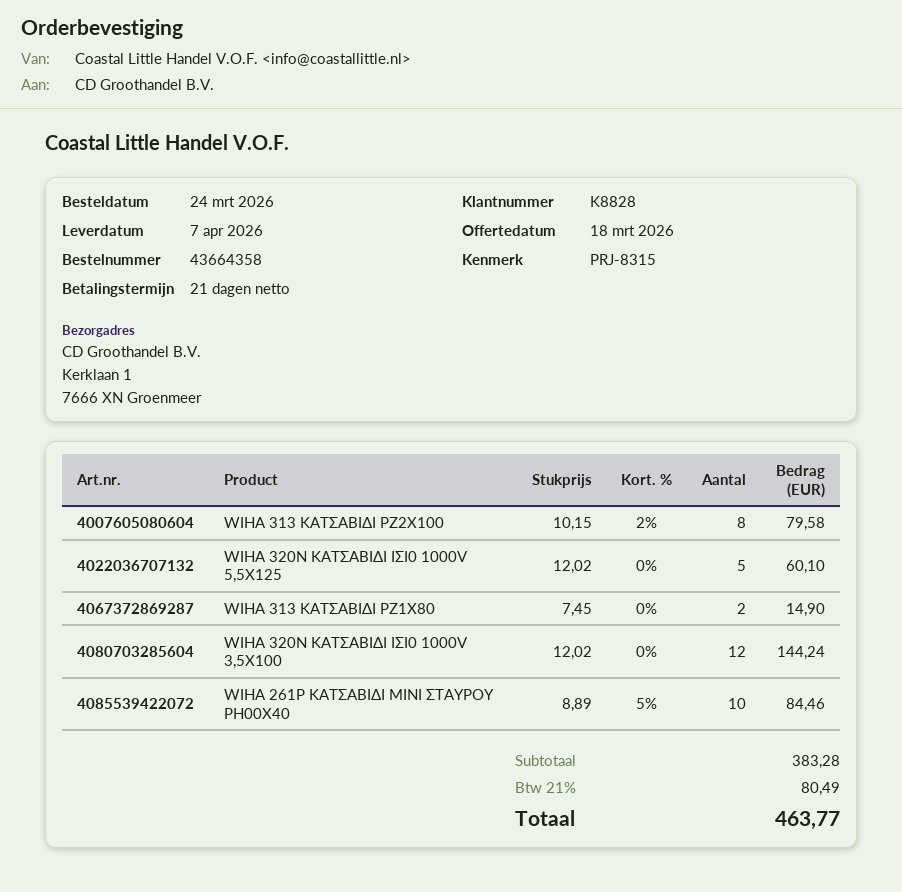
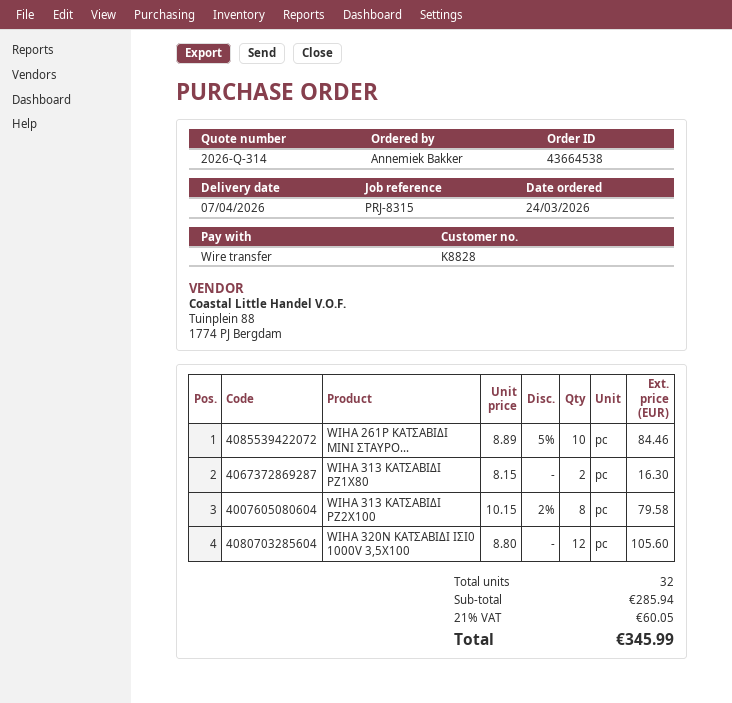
order number: 43664358 -> 43664538
WIHA 320N ΚΑΤΣΑΒΙΔΙ ΙΣΙ0 1000V 5,5X125: 5 x 12.02 = 60.10 -> none
WIHA 313 ΚΑΤΣΑΒΙΔΙ PZ1X80: 2 x 7.45 = 14.90 -> 2 x 8.15 = 16.30
WIHA 320N ΚΑΤΣΑΒΙΔΙ ΙΣΙ0 1000V 3,5X100: 12 x 12.02 = 144.24 -> 12 x 8.80 = 105.60
subtotal: 383.28 -> 285.94
tax: 21% = 80.49 -> 21% = 60.05
total: 463.77 -> 345.99

